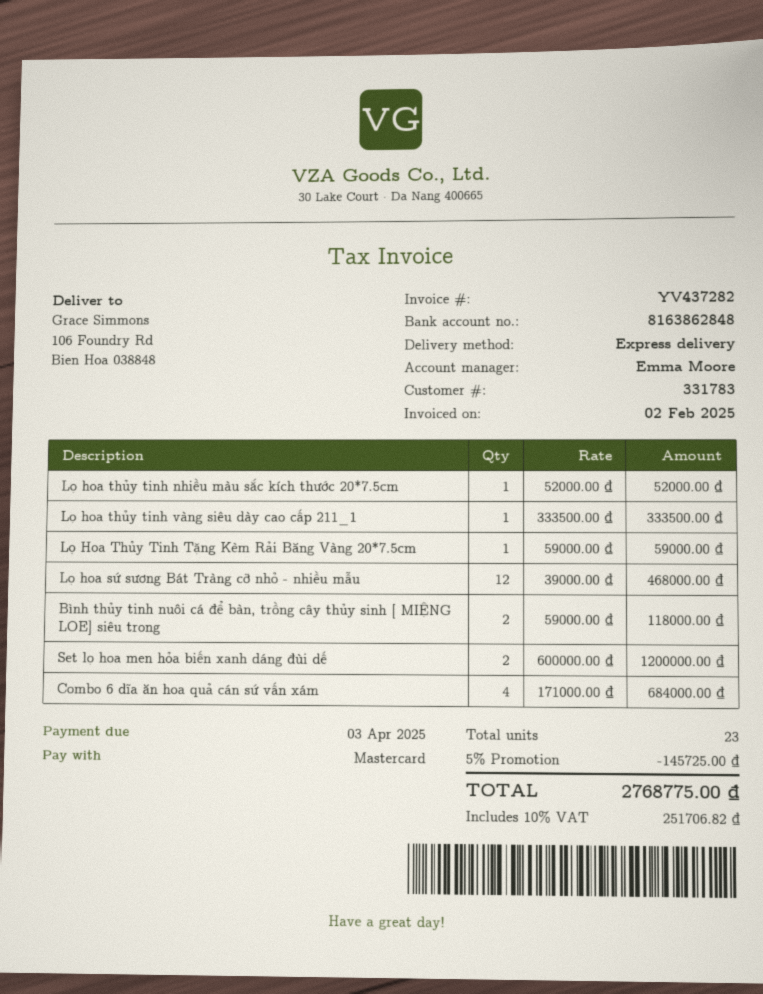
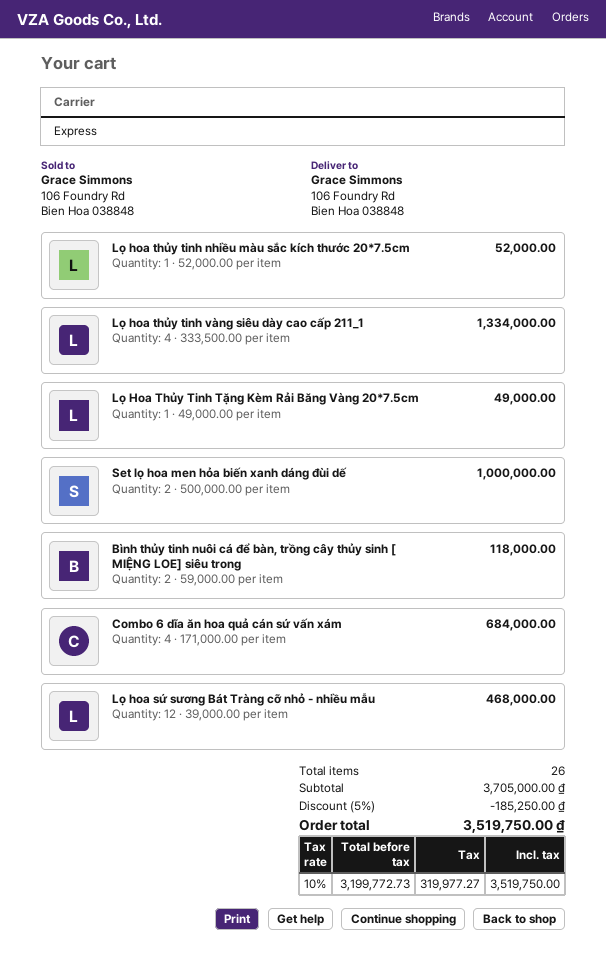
Lọ hoa thủy tinh vàng siêu dày cao cấp 211_1: 1 x 333500.00 = 333500.00 -> 4 x 333500.00 = 1334000.00
Lọ Hoa Thủy Tinh Tặng Kèm Rải Băng Vàng 20*7.5cm: 1 x 59000.00 = 59000.00 -> 1 x 49000.00 = 49000.00
Set lọ hoa men hỏa biến xanh dáng đùi dế: 2 x 600000.00 = 1200000.00 -> 2 x 500000.00 = 1000000.00
total quantity: 23 -> 26
discount: 5% = 145725.00 -> 5% = 185250.00
tax: 10% = 251706.82 -> 10% = 319977.27
total: 2768775.00 -> 3519750.00

